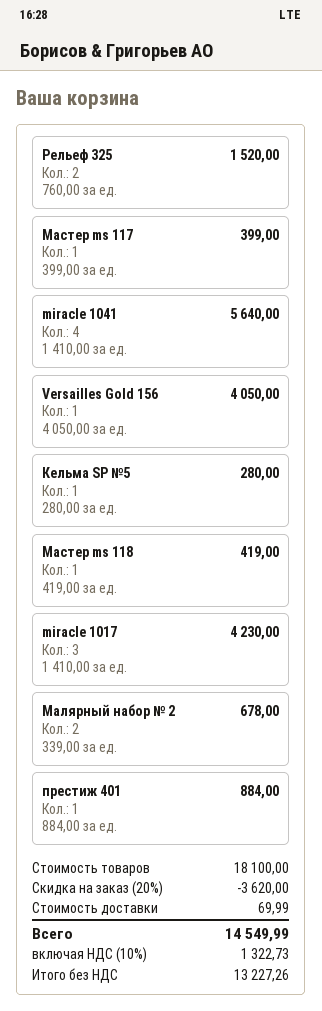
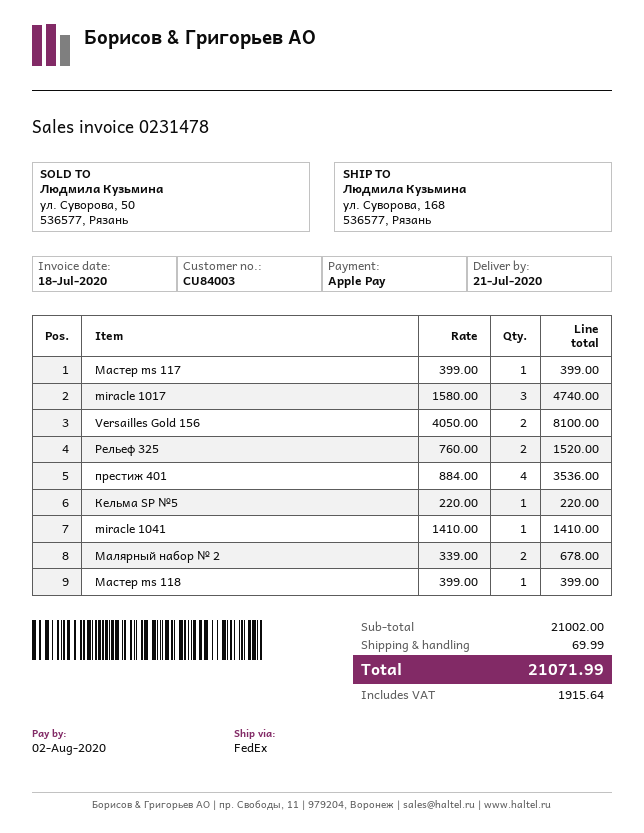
miracle 1041: 4 x 1410.00 = 5640.00 -> 1 x 1410.00 = 1410.00
Versailles Gold 156: 1 x 4050.00 = 4050.00 -> 2 x 4050.00 = 8100.00
Кельма SP №5: 1 x 280.00 = 280.00 -> 1 x 220.00 = 220.00
Мастер ms 118: 1 x 419.00 = 419.00 -> 1 x 399.00 = 399.00
miracle 1017: 3 x 1410.00 = 4230.00 -> 3 x 1580.00 = 4740.00
престиж 401: 1 x 884.00 = 884.00 -> 4 x 884.00 = 3536.00
subtotal: 18100.00 -> 21002.00
discount: 20% = 3620.00 -> none
tax: 1322.73 -> 1915.64
total: 14549.99 -> 21071.99

